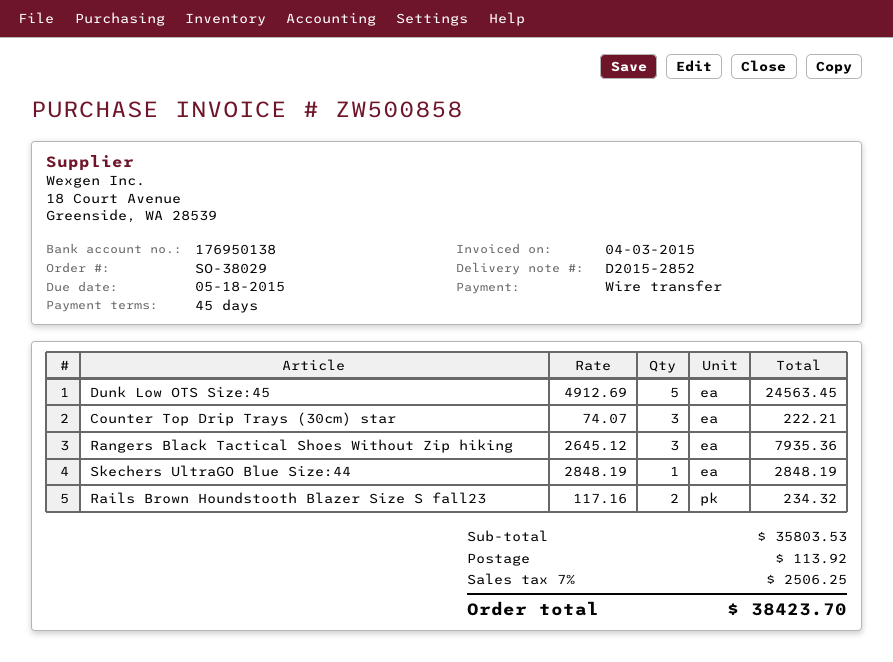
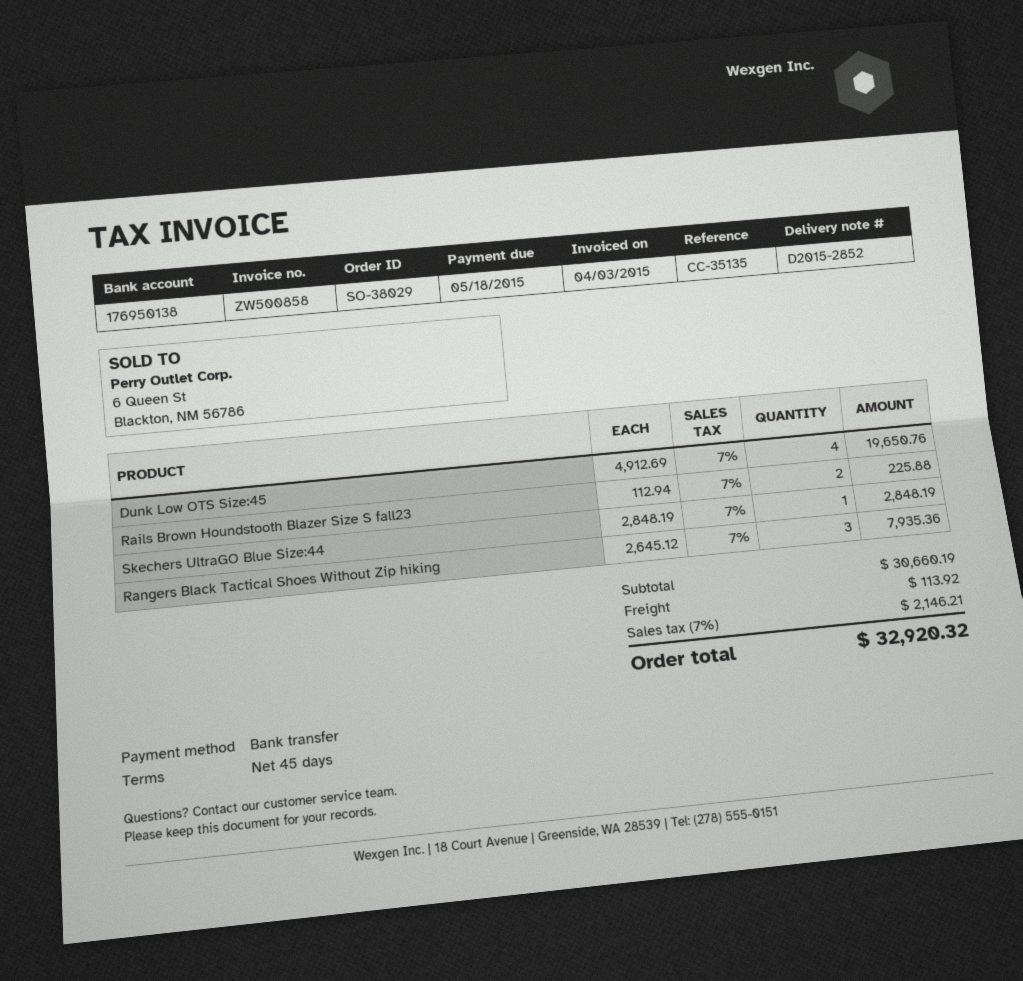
Dunk Low OTS Size:45: 5 x 4912.69 = 24563.45 -> 4 x 4912.69 = 19650.76
Counter Top Drip Trays (30cm) star: 3 x 74.07 = 222.21 -> none
Rails Brown Houndstooth Blazer Size S fall23: 2 x 117.16 = 234.32 -> 2 x 112.94 = 225.88
subtotal: 35803.53 -> 30660.19
tax: 7% = 2506.25 -> 7% = 2146.21
total: 38423.70 -> 32920.32

